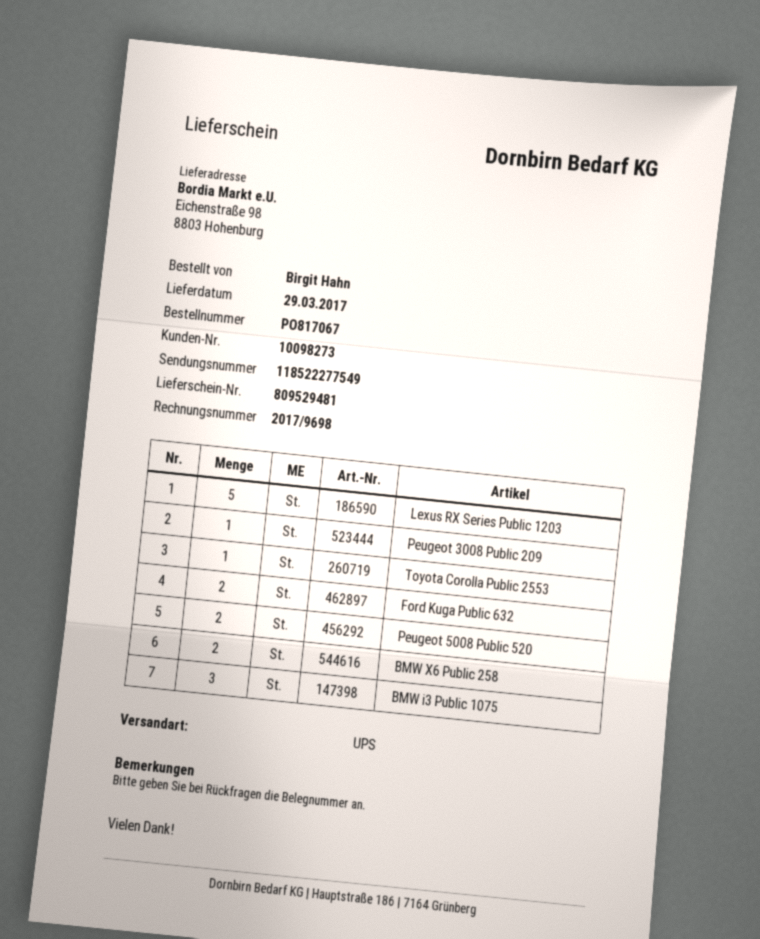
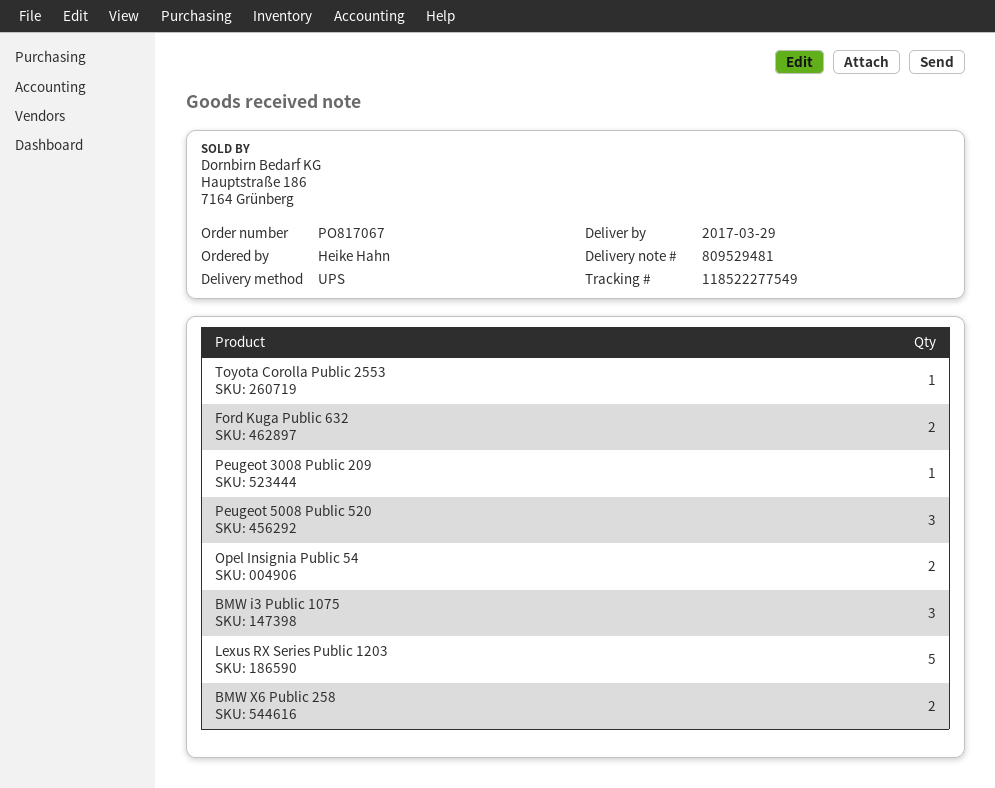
ordered by: Birgit Hahn -> Heike Hahn
Peugeot 5008 Public 520: 2 -> 3
Opel Insignia Public 54: none -> 2

